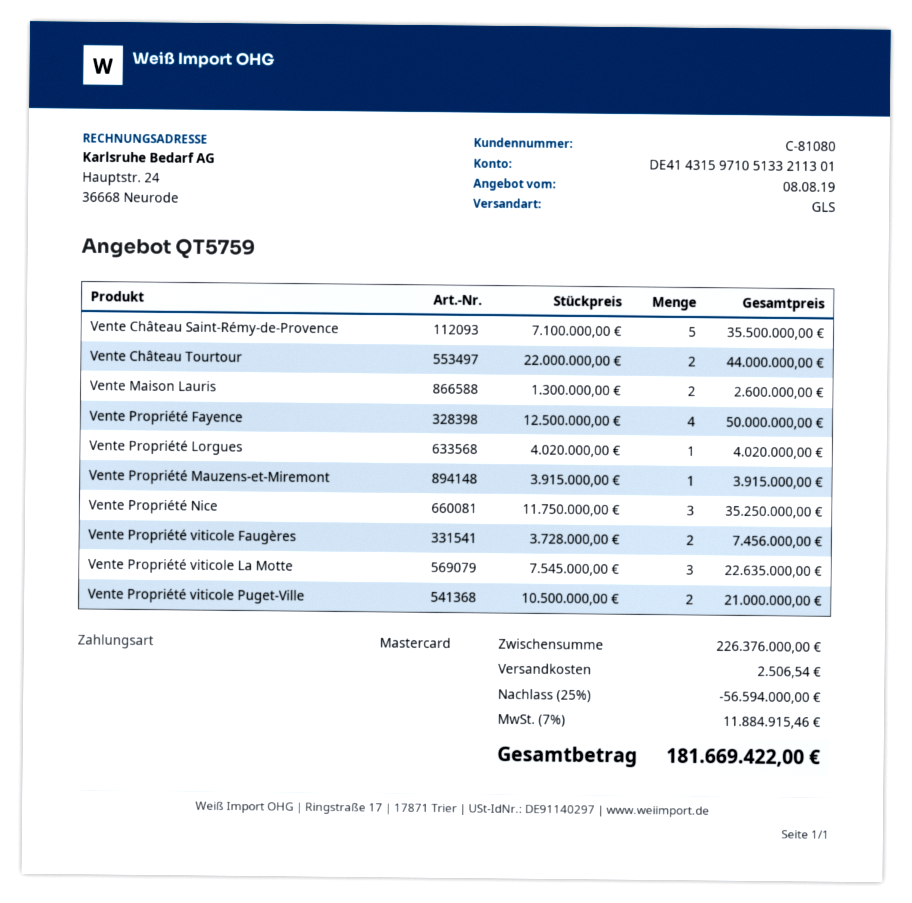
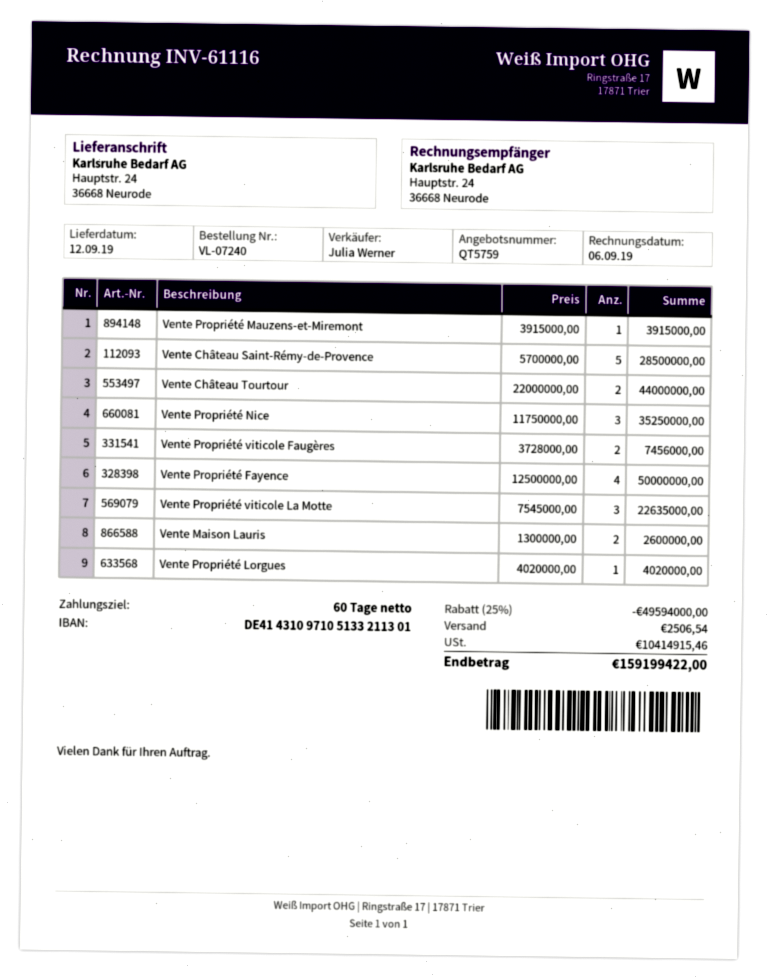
bank account: DE41431597105133211301 -> DE41431097105133211301
Vente Château Saint-Rémy-de-Provence: 5 x 7100000.00 = 35500000.00 -> 5 x 5700000.00 = 28500000.00
Vente Propriété viticole Puget-Ville: 2 x 10500000.00 = 21000000.00 -> none
discount: 25% = 56594000.00 -> 25% = 49594000.00
tax: 11884915.46 -> 10414915.46
total: 181669422.00 -> 159199422.00

